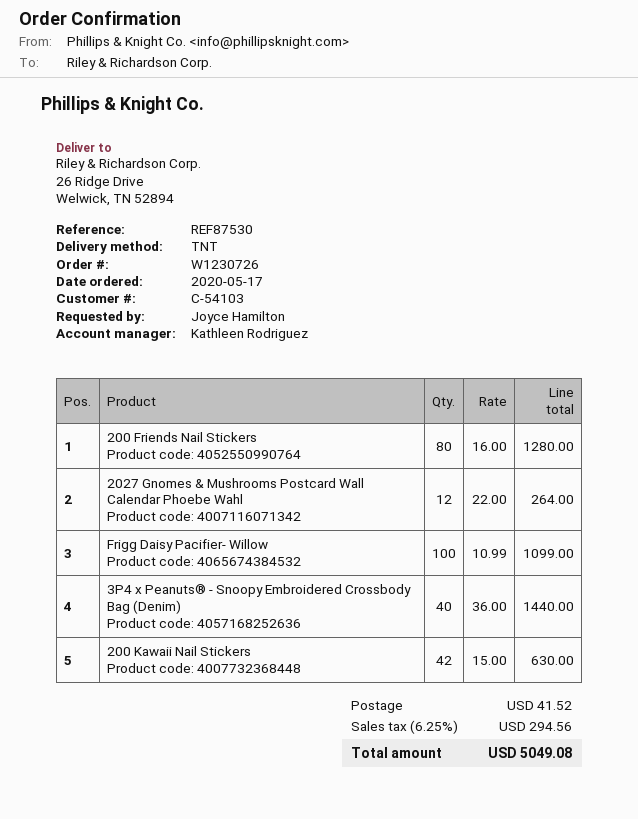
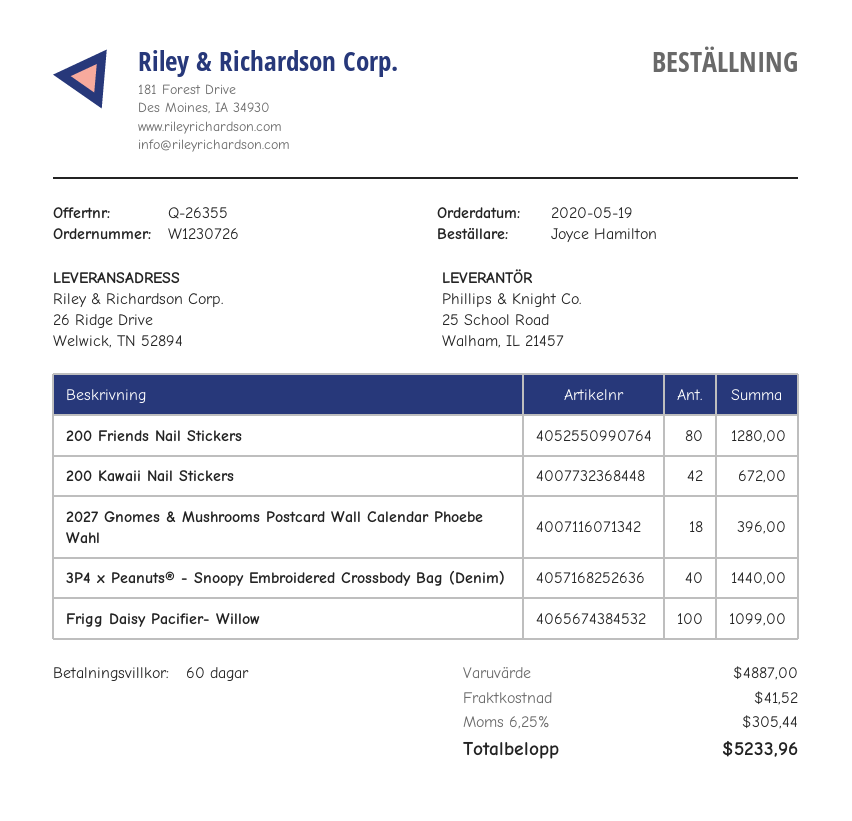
order date: 2020-05-17 -> 2020-05-19
2027 Gnomes & Mushrooms Postcard Wall Calendar Phoebe Wahl: 12 for 264.00 -> 18 for 396.00
200 Kawaii Nail Stickers: 42 for 630.00 -> 42 for 672.00
tax: 6.25% = 294.56 -> 6.25% = 305.44
total: 5049.08 -> 5233.96

